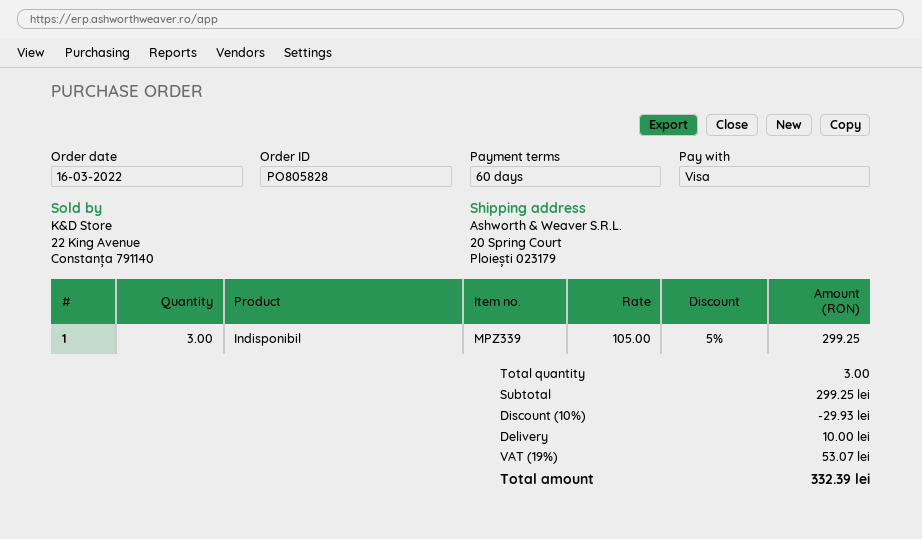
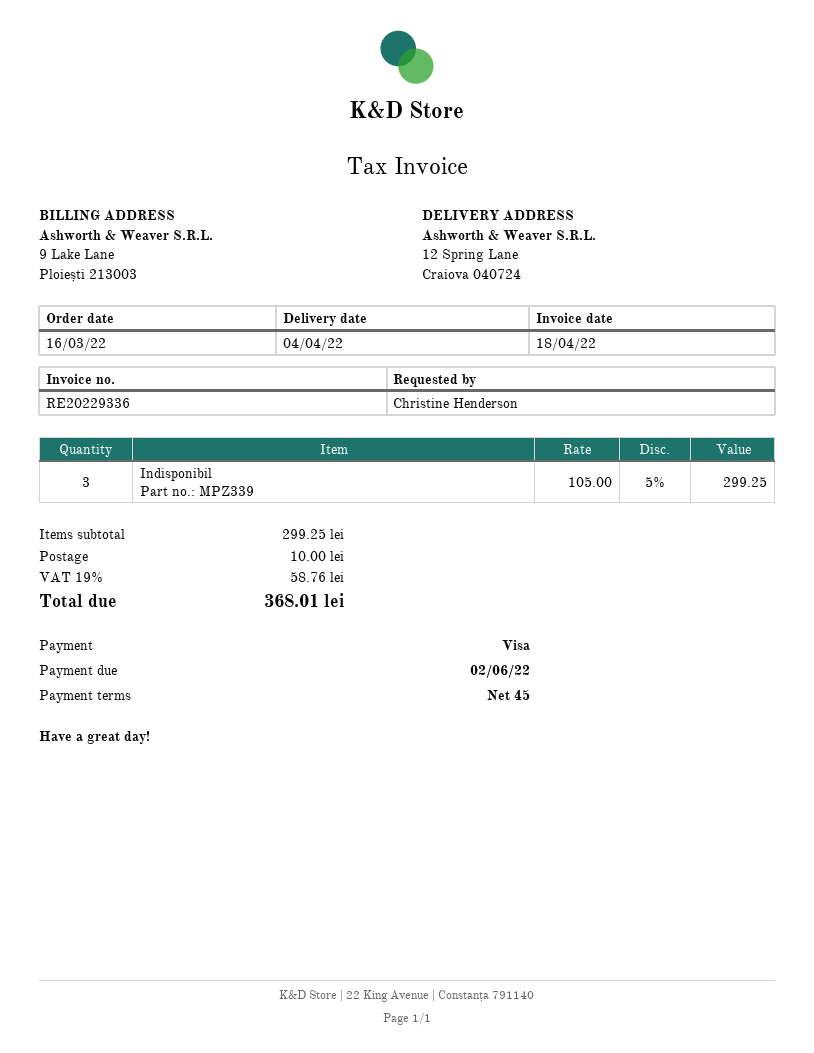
payment terms: 60 days -> 45 days
ship to: 20 Spring Court, Ploiești 023179 -> 12 Spring Lane, Craiova 040724
discount: 10% = 29.93 -> none
tax: 19% = 53.07 -> 19% = 58.76
total: 332.39 -> 368.01

